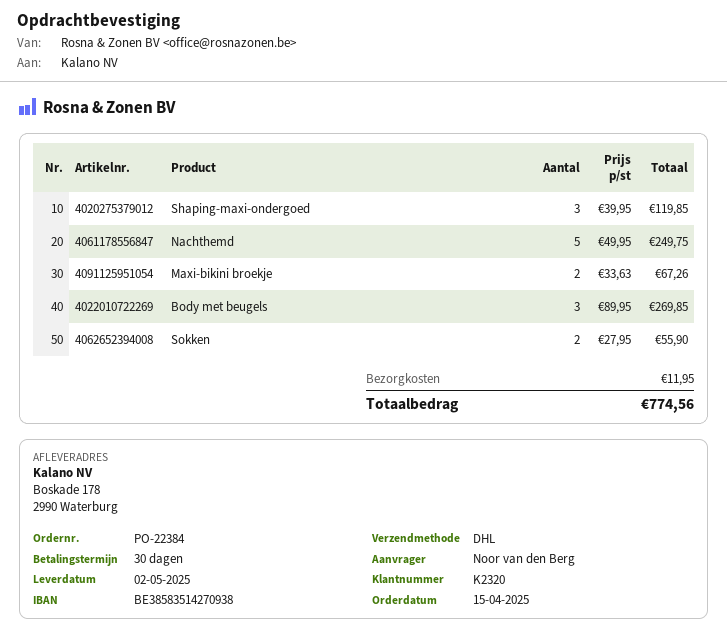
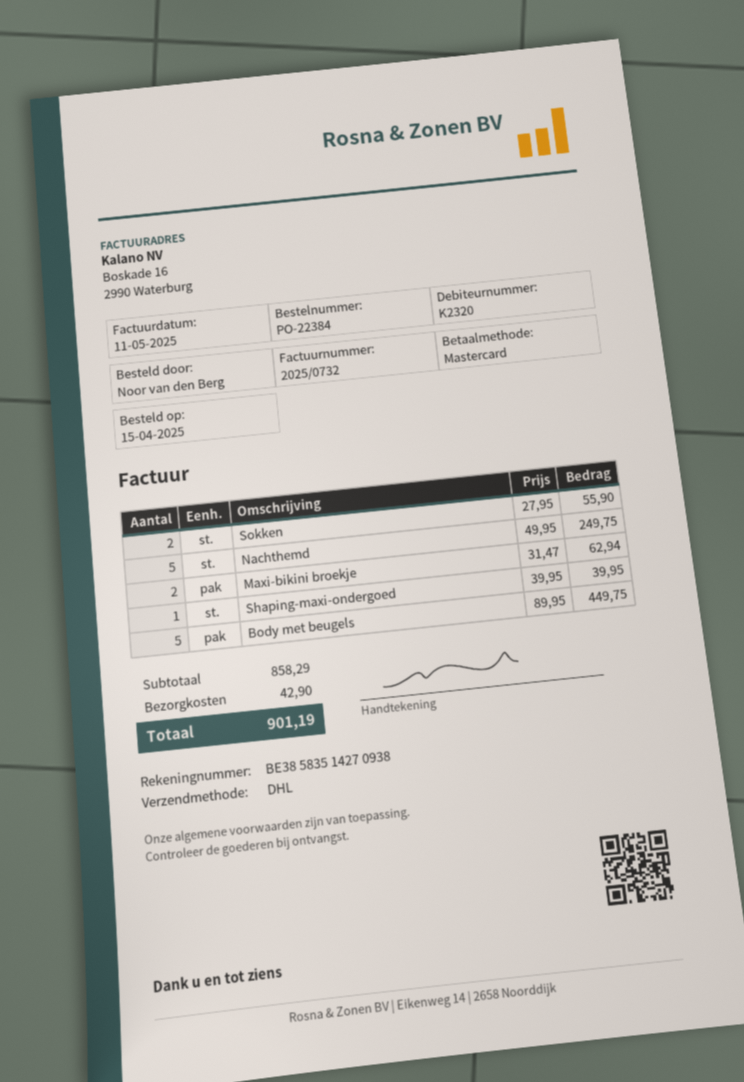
Shaping-maxi-ondergoed: 3 x 39.95 = 119.85 -> 1 x 39.95 = 39.95
Maxi-bikini broekje: 2 x 33.63 = 67.26 -> 2 x 31.47 = 62.94
Body met beugels: 3 x 89.95 = 269.85 -> 5 x 89.95 = 449.75
shipping: 11.95 -> 42.90
total: 774.56 -> 901.19

